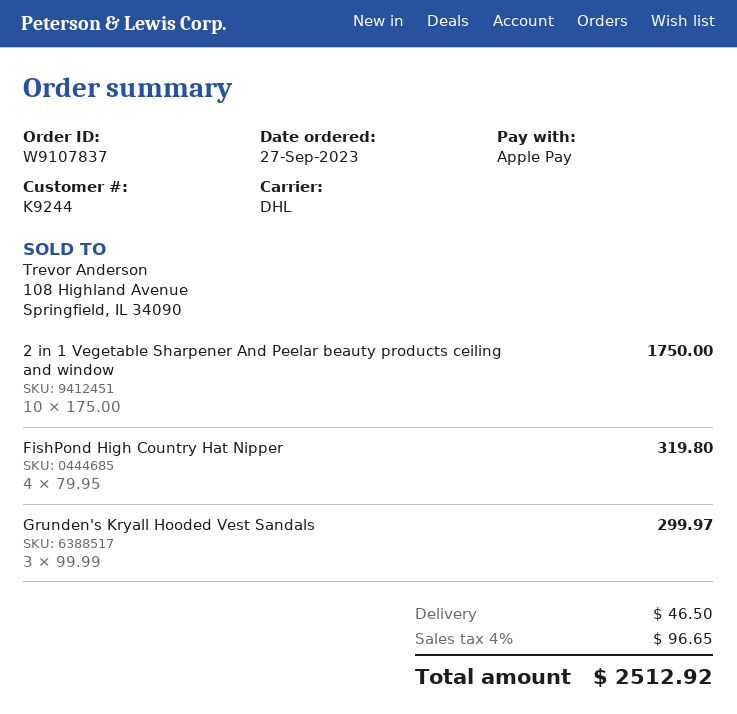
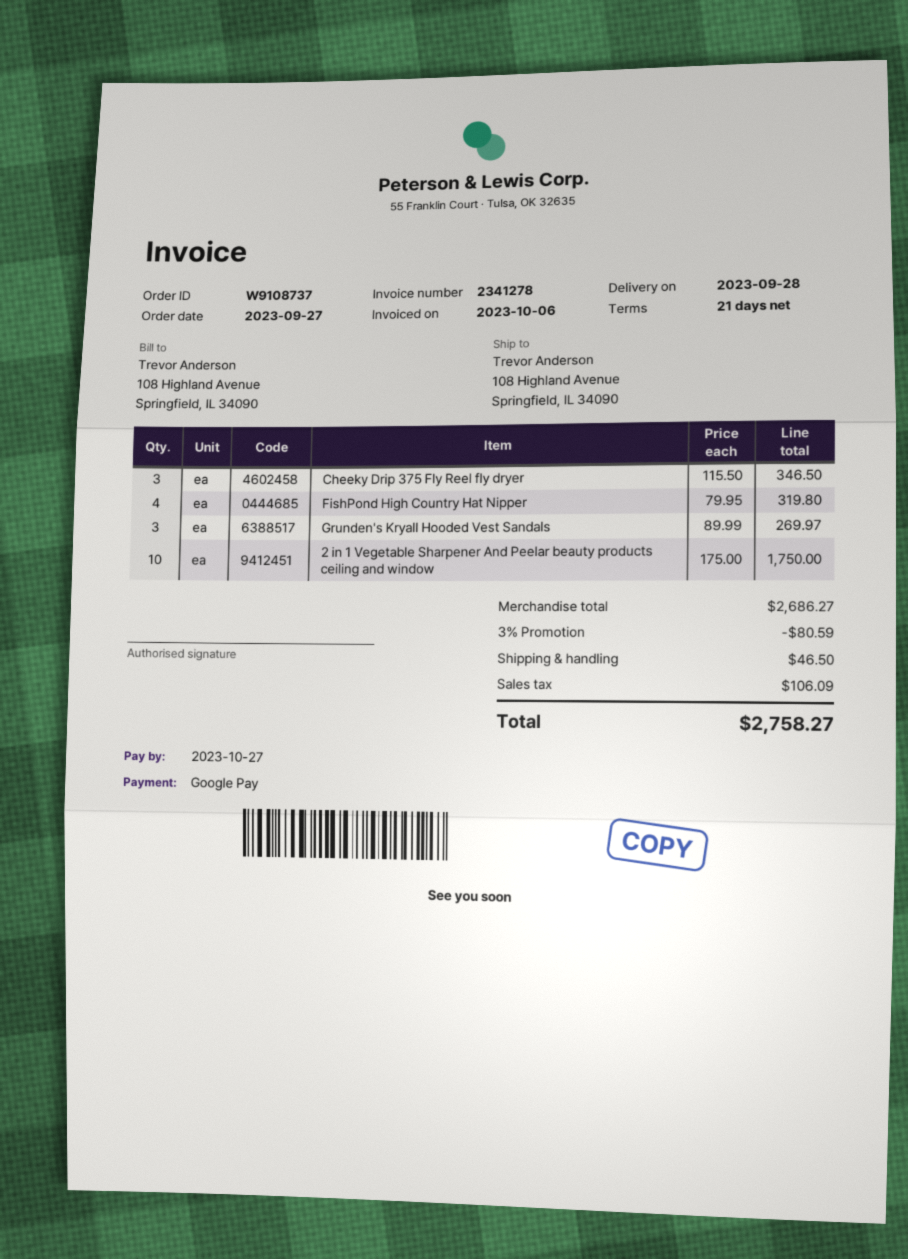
order number: W9107837 -> W9108737
payment method: Apple Pay -> Google Pay
Grunden's Kryall Hooded Vest Sandals: 3 x 99.99 = 299.97 -> 3 x 89.99 = 269.97
Cheeky Drip 375 Fly Reel fly dryer: none -> 3 x 115.50 = 346.50
discount: none -> 3% = 80.59
tax: 96.65 -> 106.09
total: 2512.92 -> 2758.27

